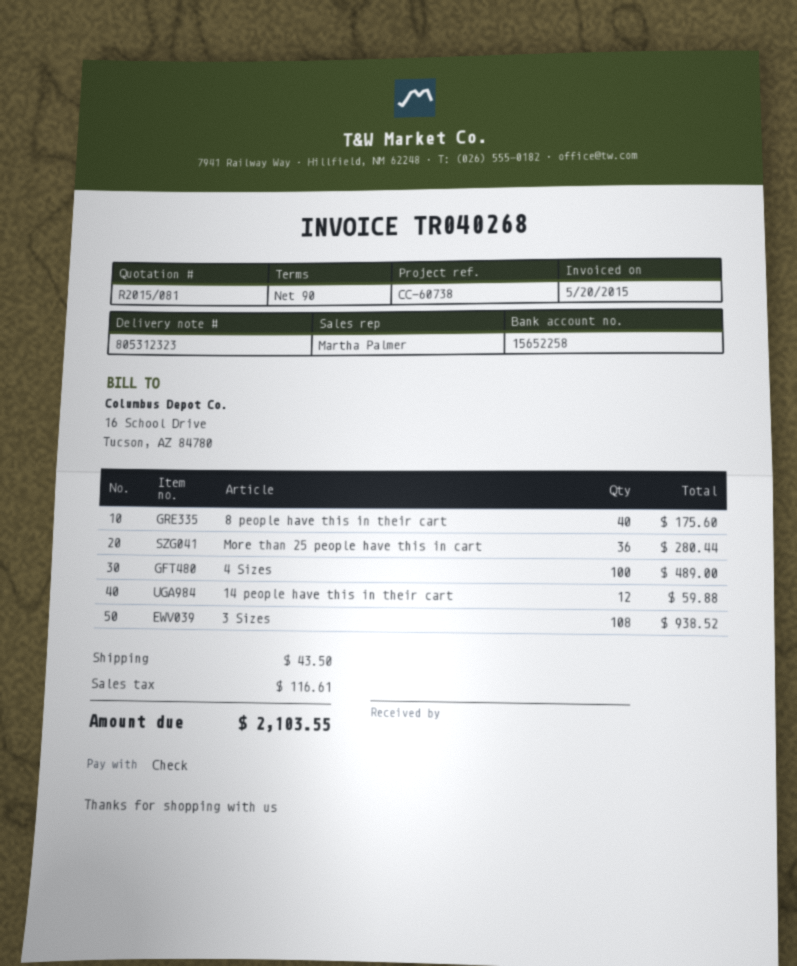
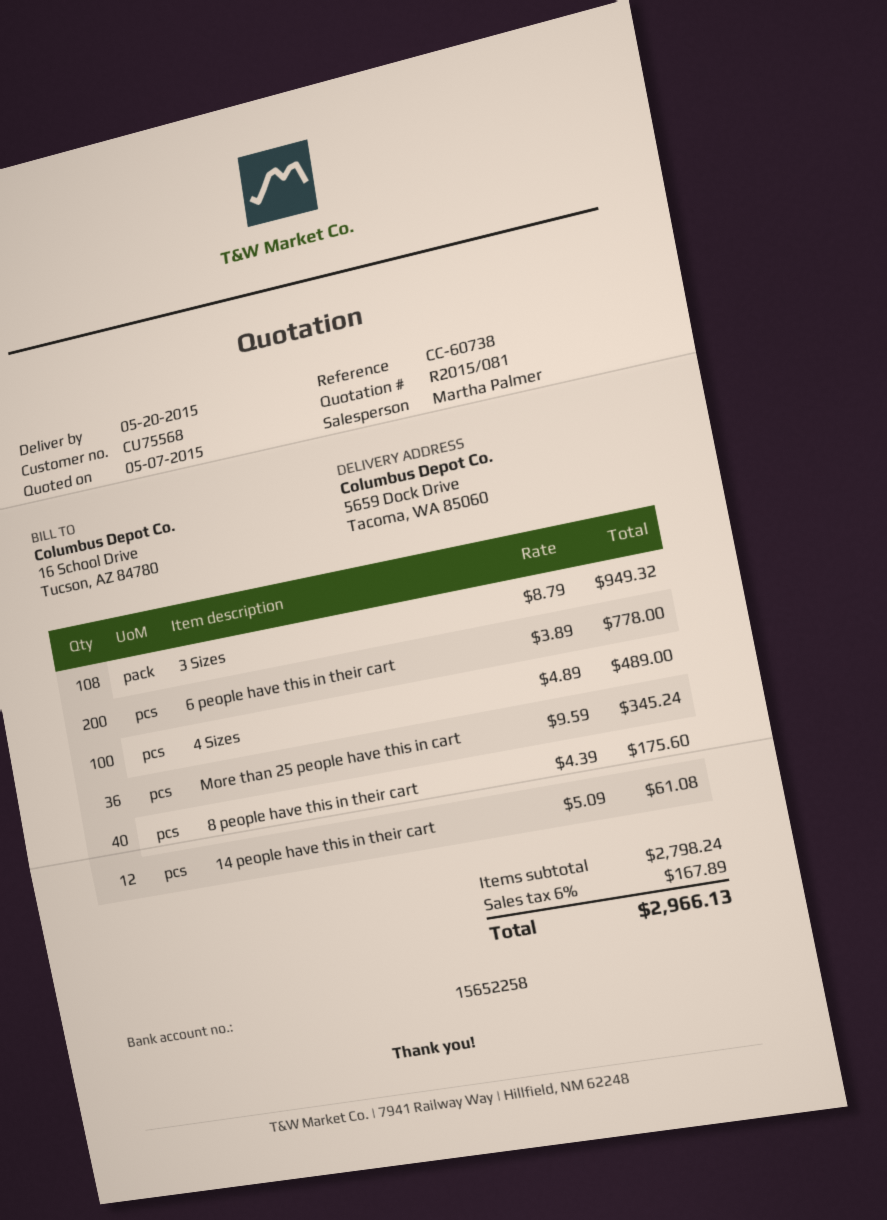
More than 25 people have this in cart: 36 for 280.44 -> 36 for 345.24
14 people have this in their cart: 12 for 59.88 -> 12 for 61.08
3 Sizes: 108 for 938.52 -> 108 for 949.32
6 people have this in their cart: none -> 200 for 778.00
shipping: 43.50 -> none
tax: 116.61 -> 167.89
total: 2103.55 -> 2966.13

